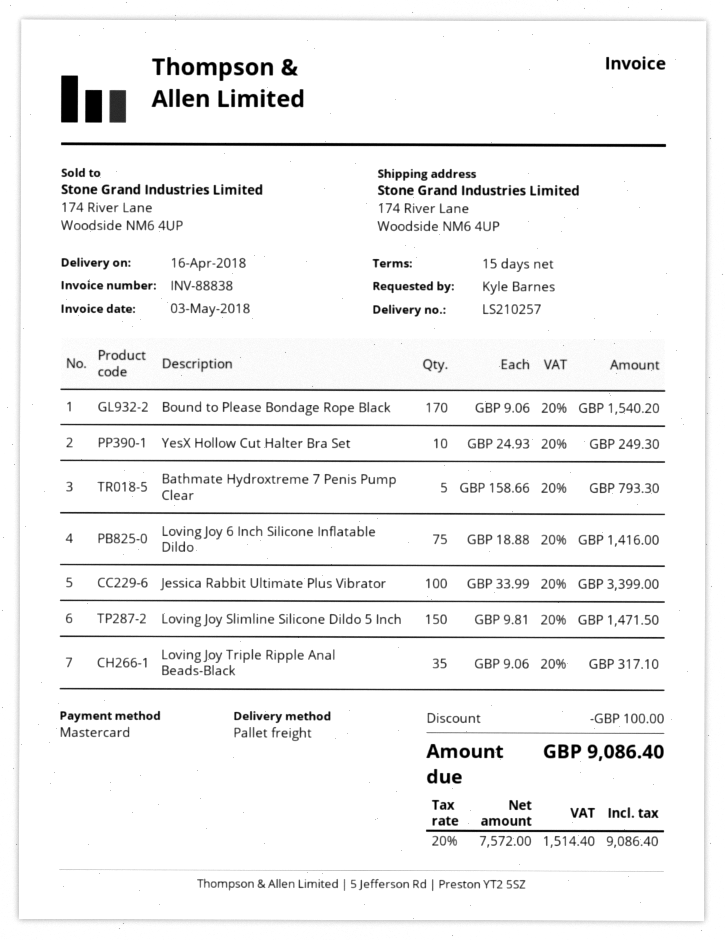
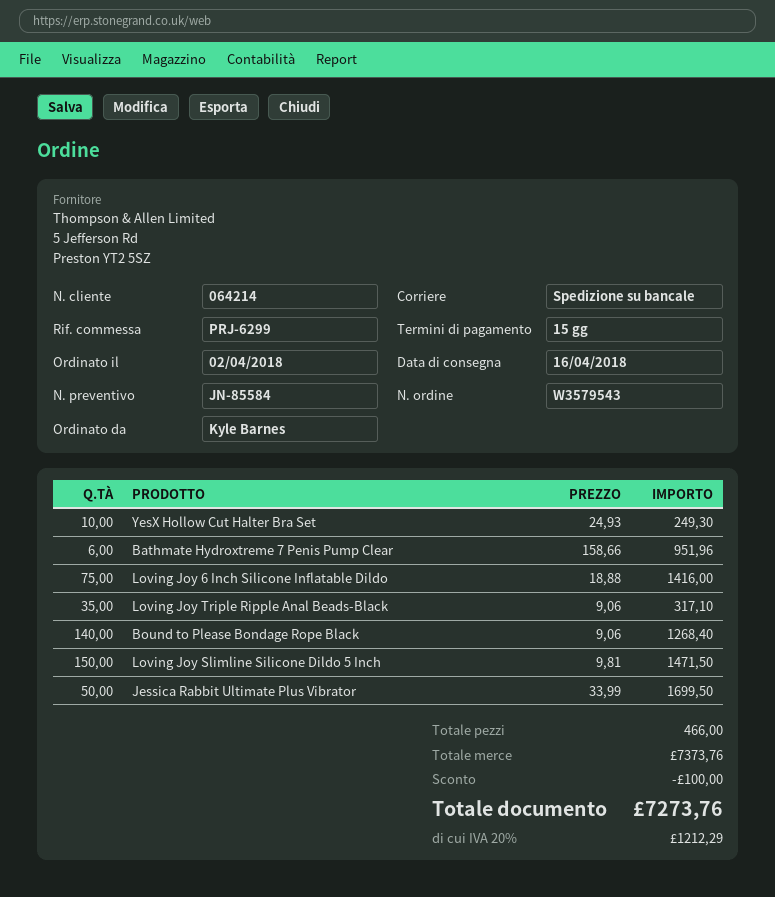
Bound to Please Bondage Rope Black: 170 x 9.06 = 1540.20 -> 140 x 9.06 = 1268.40
Bathmate Hydroxtreme 7 Penis Pump Clear: 5 x 158.66 = 793.30 -> 6 x 158.66 = 951.96
Jessica Rabbit Ultimate Plus Vibrator: 100 x 33.99 = 3399.00 -> 50 x 33.99 = 1699.50
tax: 20% = 1514.40 -> 20% = 1212.29
total: 9086.40 -> 7273.76

